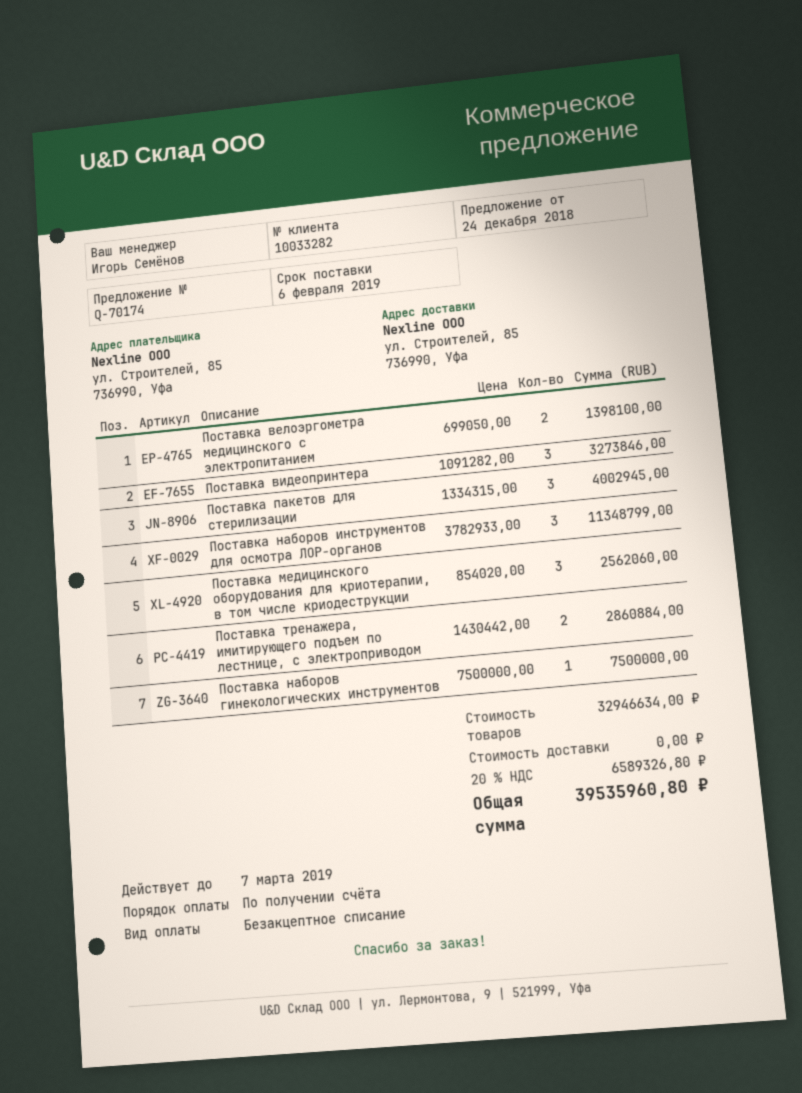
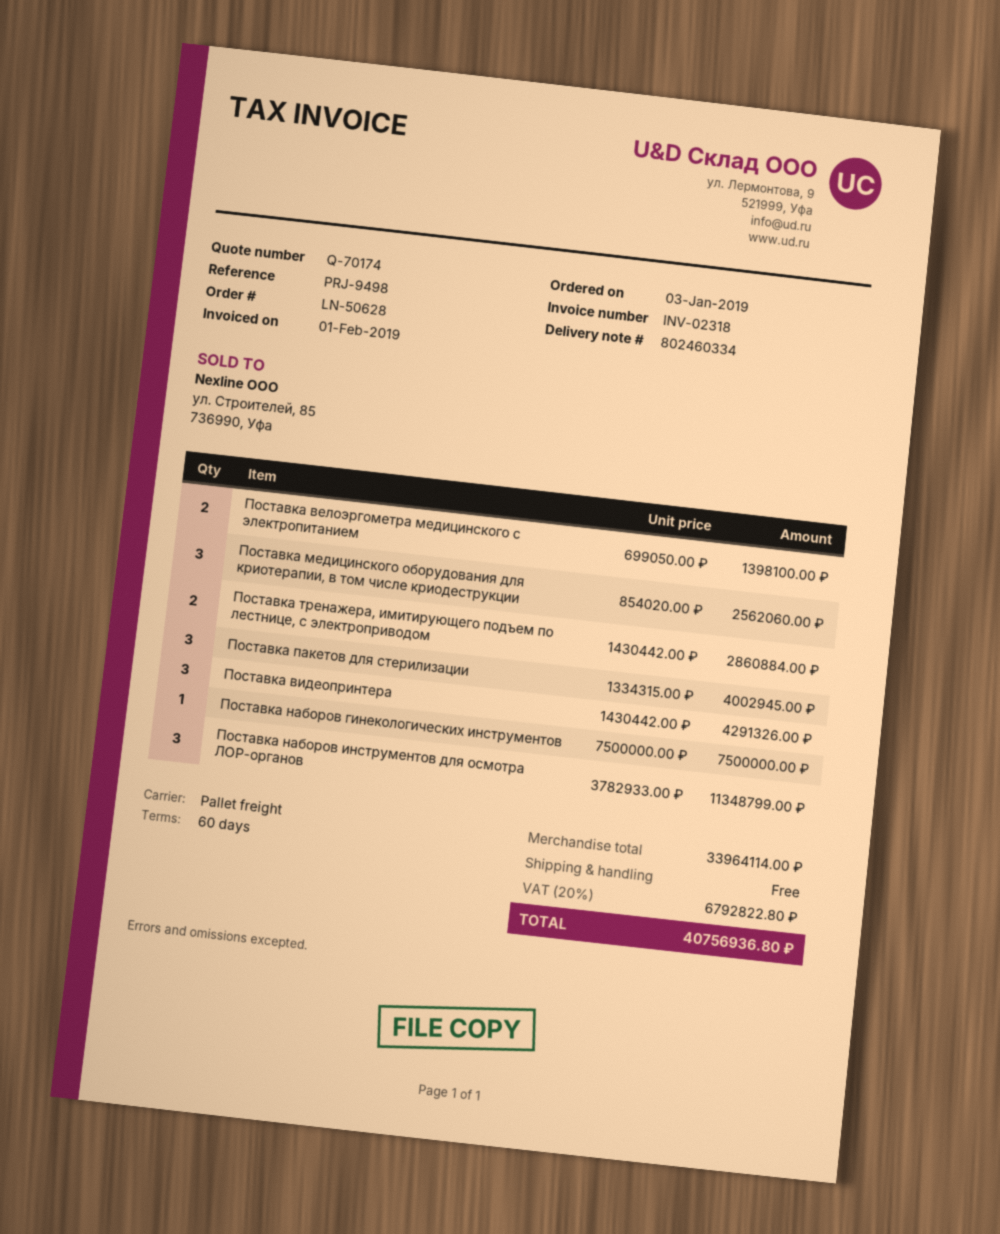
payment terms: on receipt -> 60 days
Поставка видеопринтера: 3 x 1091282.00 = 3273846.00 -> 3 x 1430442.00 = 4291326.00
subtotal: 32946634.00 -> 33964114.00
tax: 20% = 6589326.80 -> 20% = 6792822.80
total: 39535960.80 -> 40756936.80

